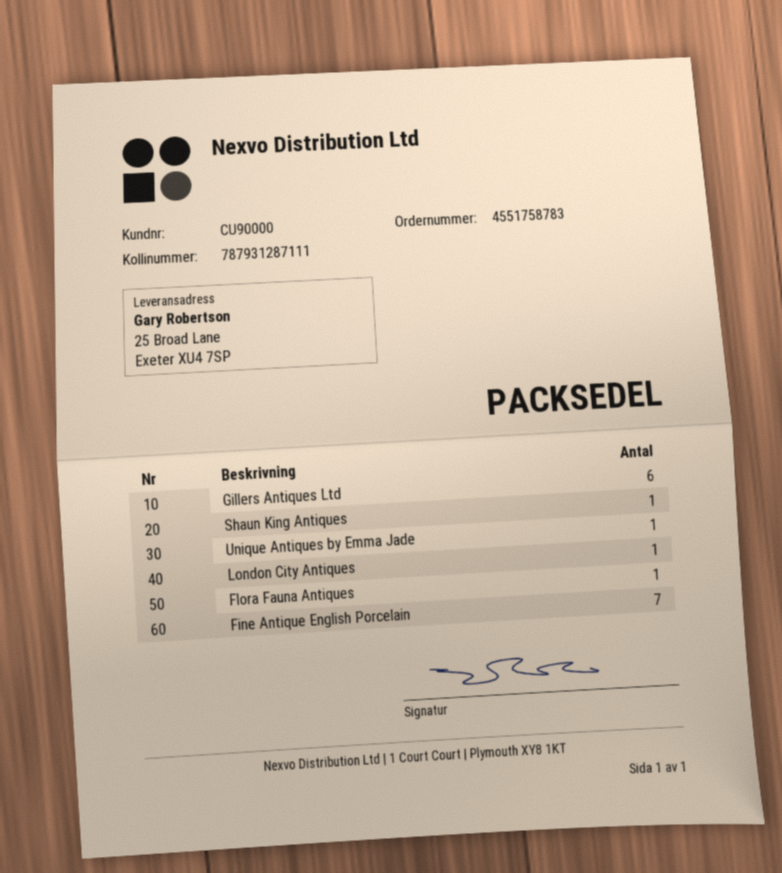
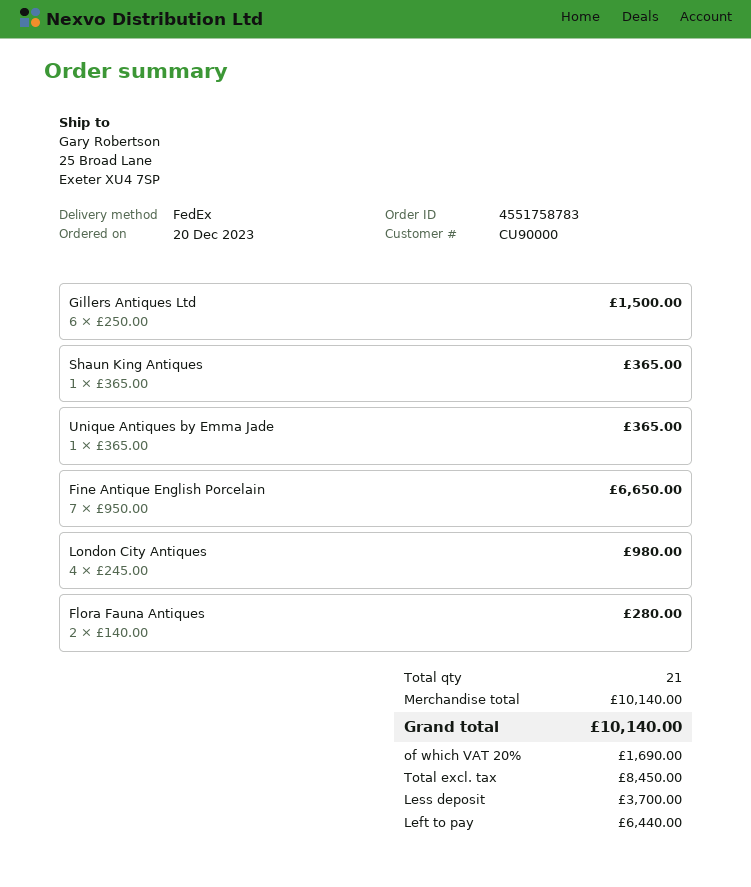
London City Antiques: 1 -> 4
Flora Fauna Antiques: 1 -> 2

